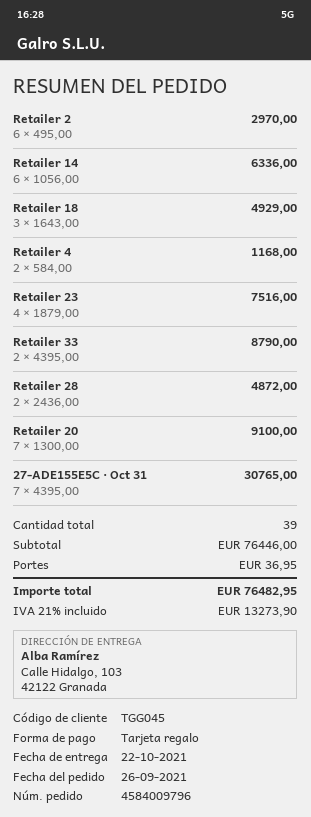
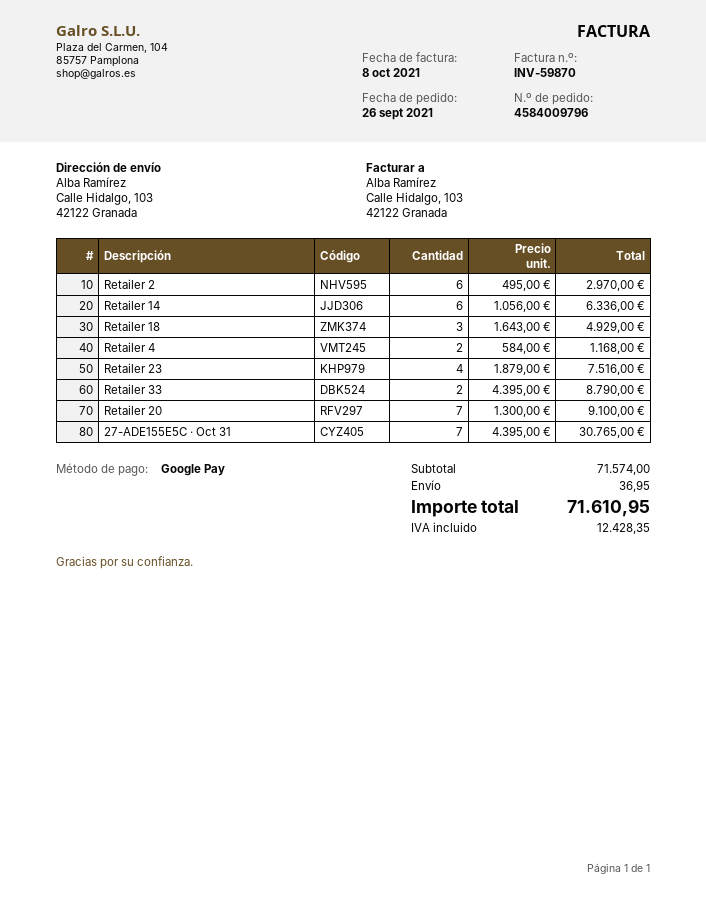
payment method: gift card -> Google Pay
Retailer 28: 2 x 2436.00 = 4872.00 -> none
subtotal: 76446.00 -> 71574.00
tax: 13273.90 -> 12428.35
total: 76482.95 -> 71610.95

